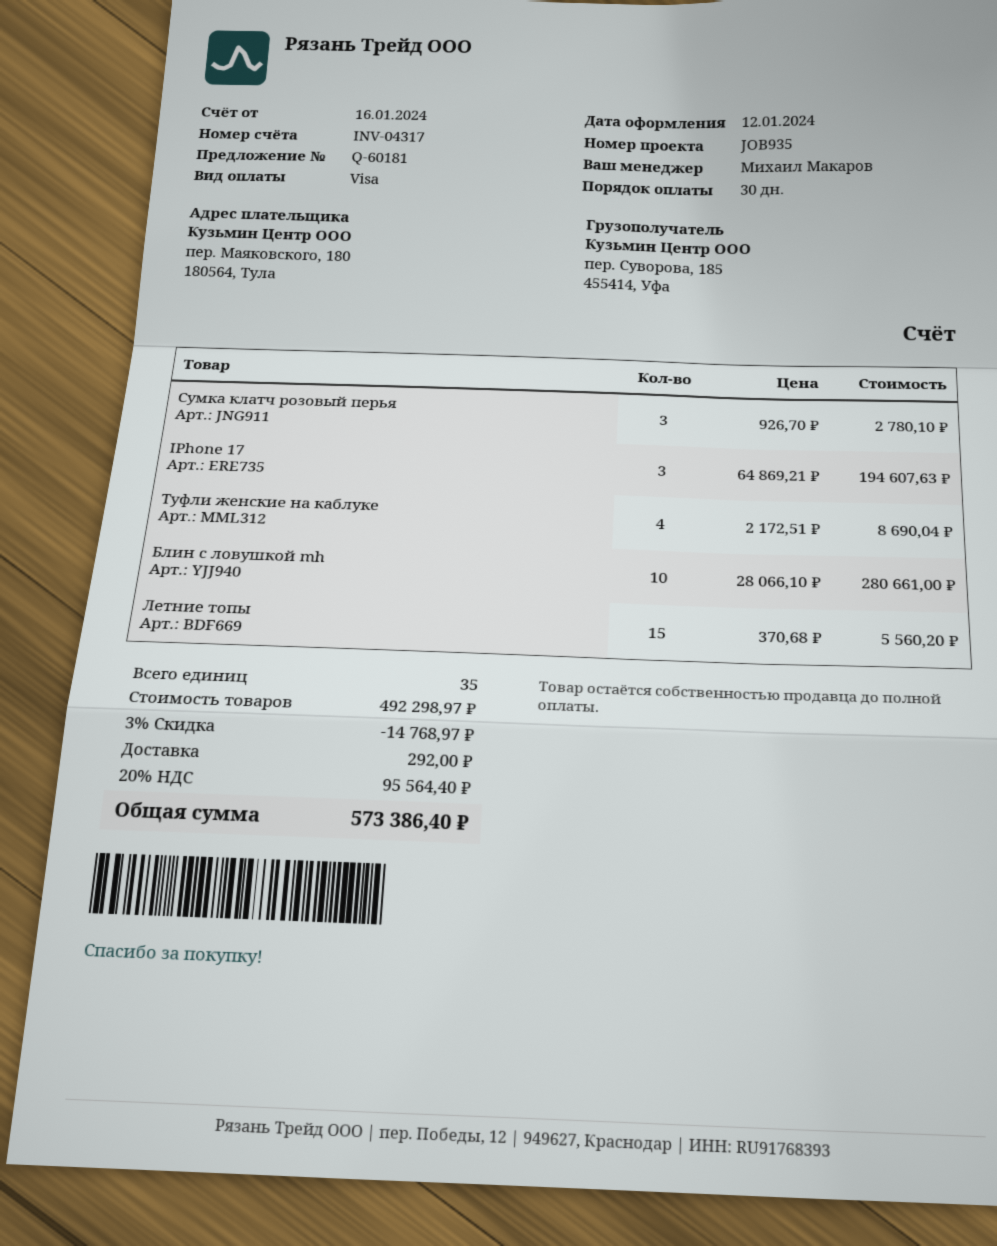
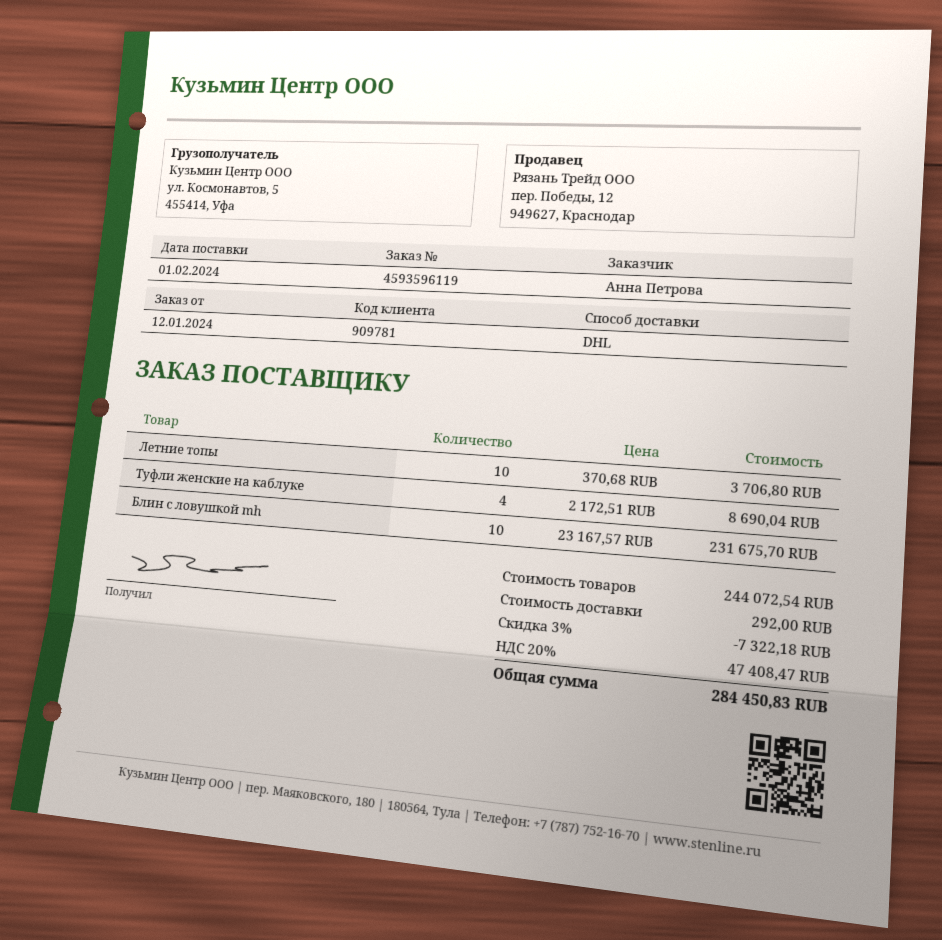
ship to: пер. Суворова, 185, 455414, Уфа -> ул. Космонавтов, 5, 455414, Уфа
Сумка клатч розовый перья: 3 x 926.70 = 2780.10 -> none
IPhone 17: 3 x 64869.21 = 194607.63 -> none
Блин с ловушкой mh: 10 x 28066.10 = 280661.00 -> 10 x 23167.57 = 231675.70
Летние топы: 15 x 370.68 = 5560.20 -> 10 x 370.68 = 3706.80
subtotal: 492298.97 -> 244072.54
discount: 3% = 14768.97 -> 3% = 7322.18
tax: 20% = 95564.40 -> 20% = 47408.47
total: 573386.40 -> 284450.83

